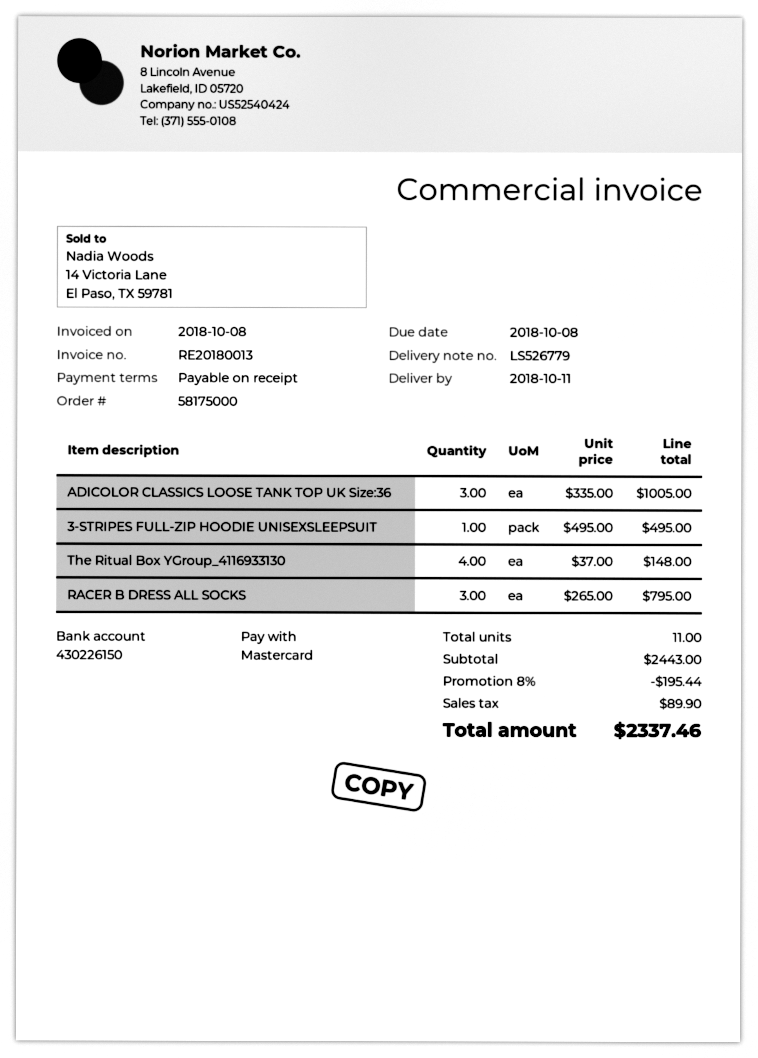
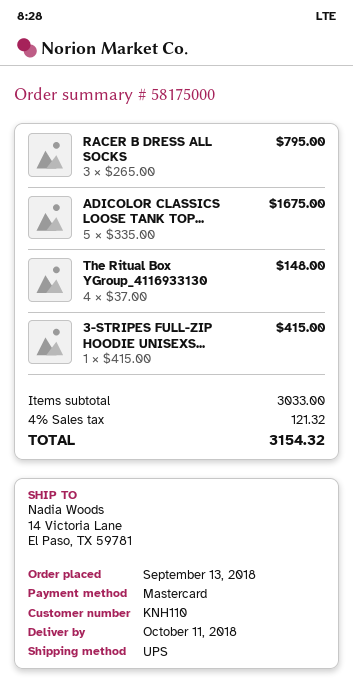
ADICOLOR CLASSICS LOOSE TANK TOP UK Size:36: 3 x 335.00 = 1005.00 -> 5 x 335.00 = 1675.00
3-STRIPES FULL-ZIP HOODIE UNISEXSLEEPSUIT: 1 x 495.00 = 495.00 -> 1 x 415.00 = 415.00
subtotal: 2443.00 -> 3033.00
discount: 8% = 195.44 -> none
tax: 89.90 -> 121.32
total: 2337.46 -> 3154.32

